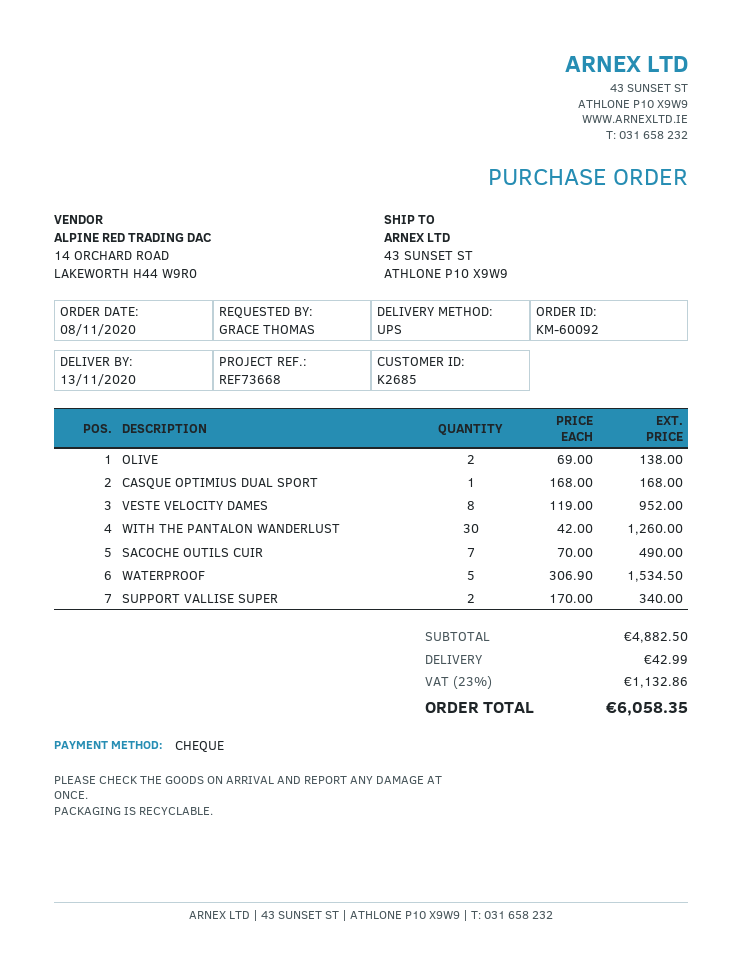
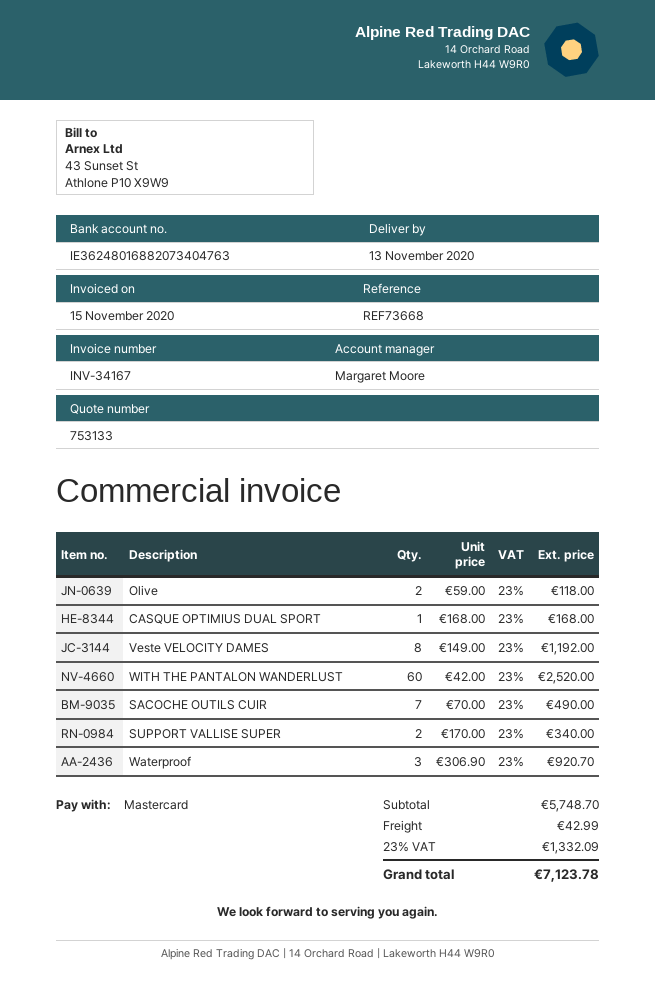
payment method: cheque -> Mastercard
OLIVE: 2 x 69.00 = 138.00 -> 2 x 59.00 = 118.00
VESTE VELOCITY DAMES: 8 x 119.00 = 952.00 -> 8 x 149.00 = 1192.00
WITH THE PANTALON WANDERLUST: 30 x 42.00 = 1260.00 -> 60 x 42.00 = 2520.00
WATERPROOF: 5 x 306.90 = 1534.50 -> 3 x 306.90 = 920.70
subtotal: 4882.50 -> 5748.70
tax: 23% = 1132.86 -> 23% = 1332.09
total: 6058.35 -> 7123.78

